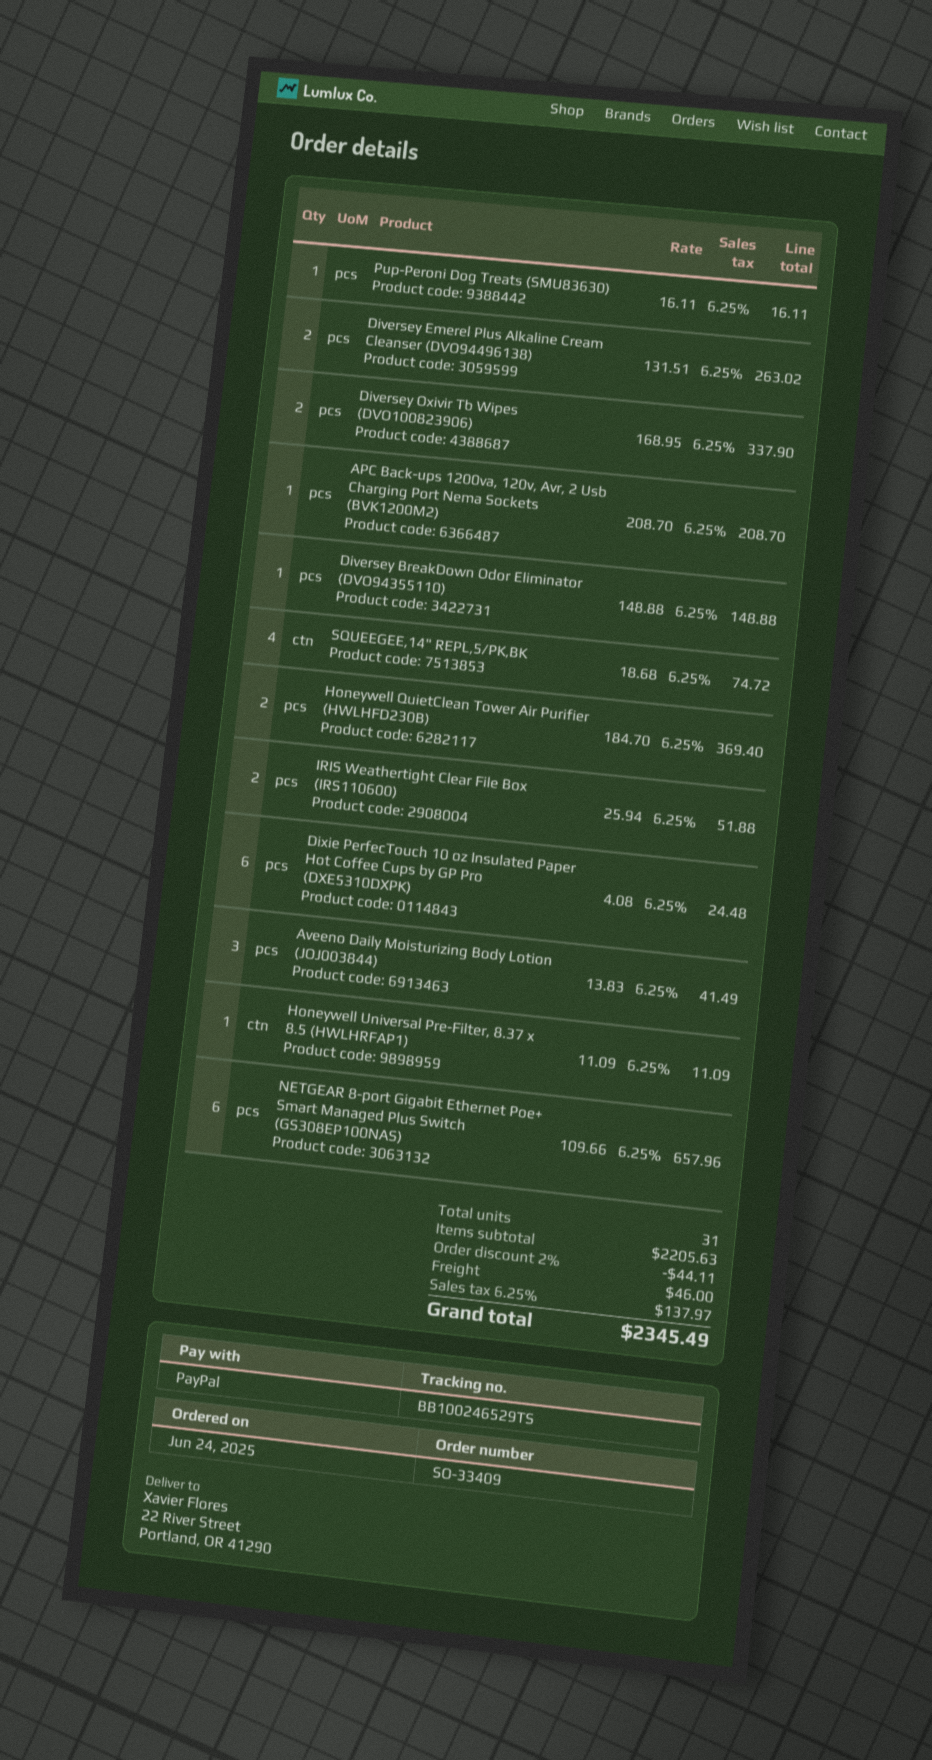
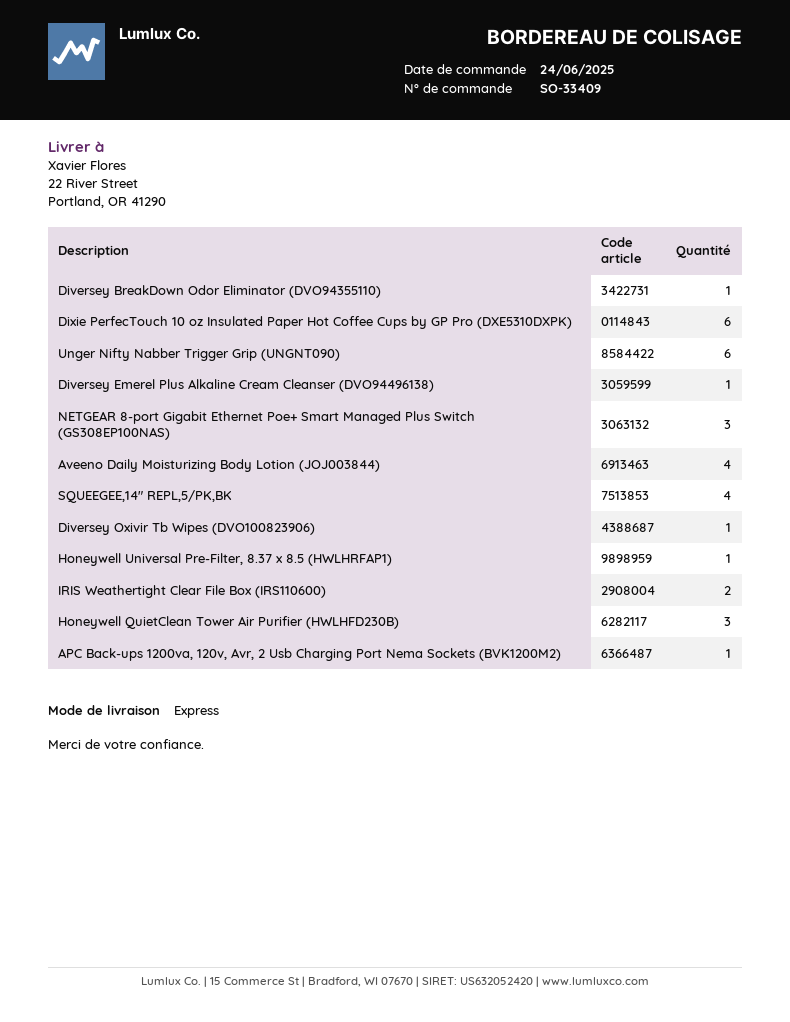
Pup-Peroni Dog Treats (SMU83630): 1 -> none
Diversey Emerel Plus Alkaline Cream Cleanser (DVO94496138): 2 -> 1
Diversey Oxivir Tb Wipes (DVO100823906): 2 -> 1
Honeywell QuietClean Tower Air Purifier (HWLHFD230B): 2 -> 3
Aveeno Daily Moisturizing Body Lotion (JOJ003844): 3 -> 4
NETGEAR 8-port Gigabit Ethernet Poe+ Smart Managed Plus Switch (GS308EP100NAS): 6 -> 3
Unger Nifty Nabber Trigger Grip (UNGNT090): none -> 6

